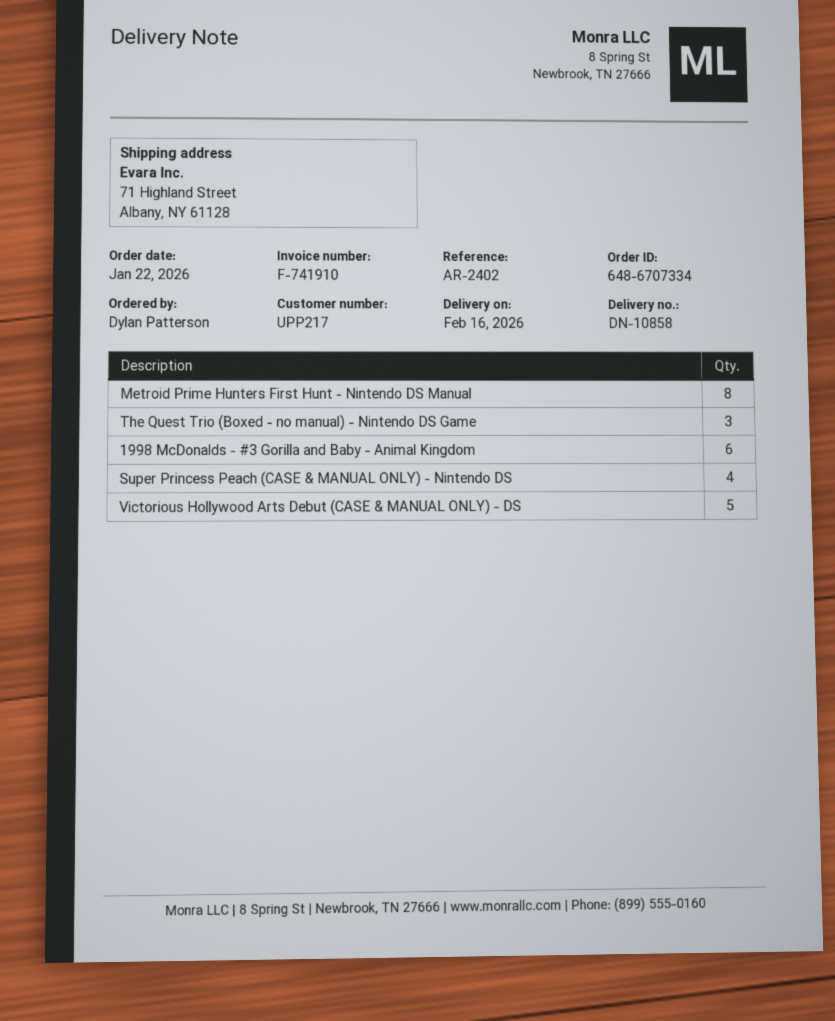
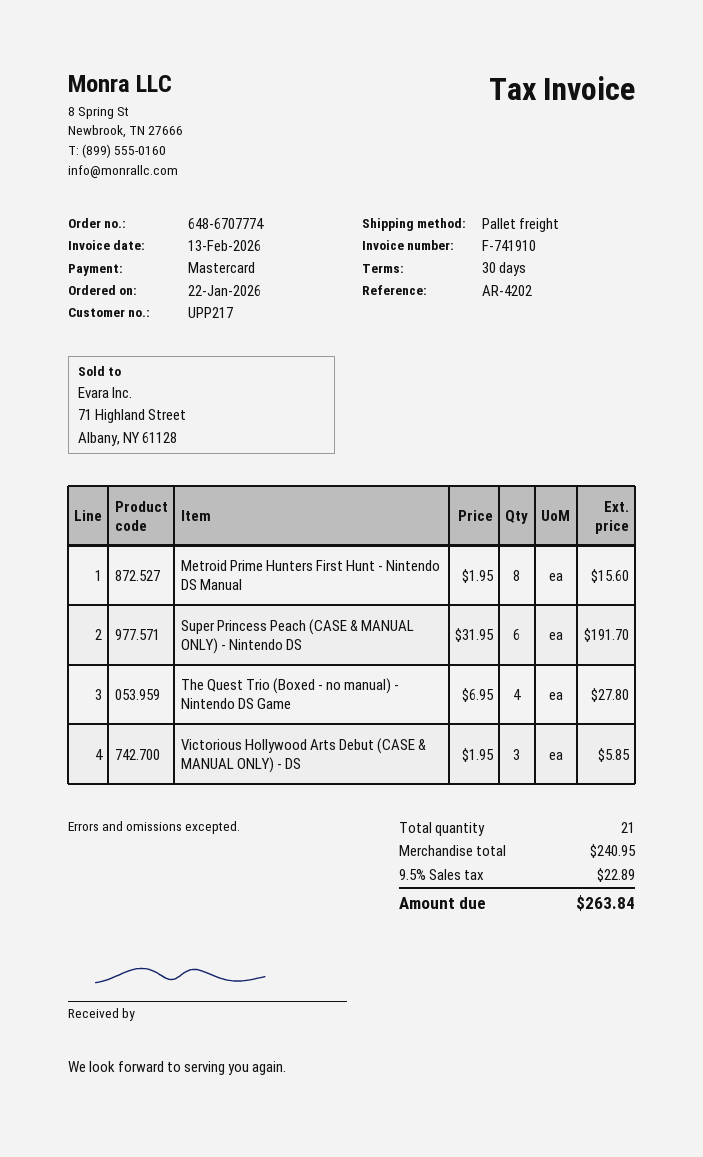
order number: 648-6707334 -> 648-6707774
reference: AR-2402 -> AR-4202
The Quest Trio (Boxed - no manual) - Nintendo DS Game: 3 -> 4
1998 McDonalds - #3 Gorilla and Baby - Animal Kingdom: 6 -> none
Super Princess Peach (CASE & MANUAL ONLY) - Nintendo DS: 4 -> 6
Victorious Hollywood Arts Debut (CASE & MANUAL ONLY) - DS: 5 -> 3

